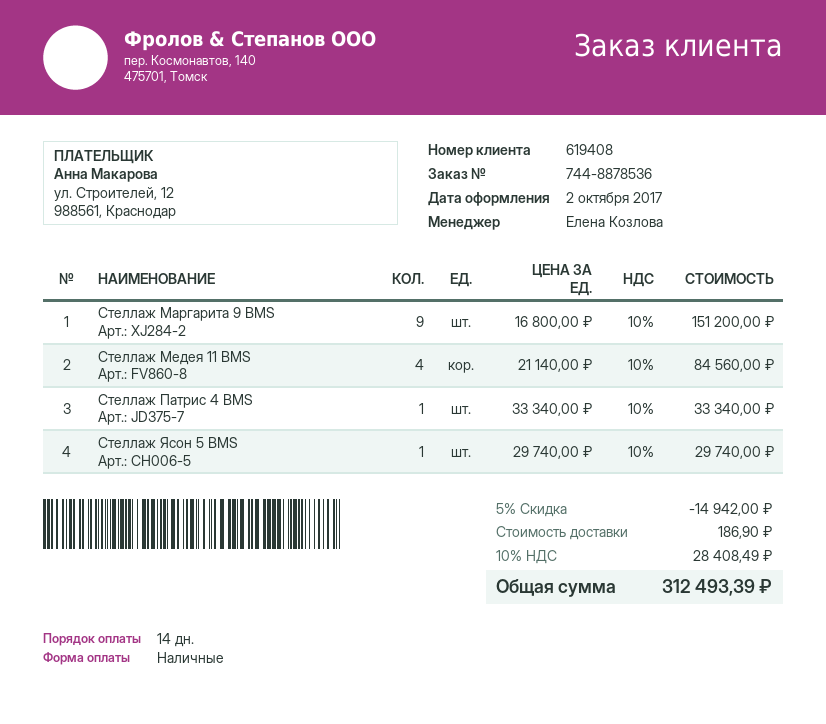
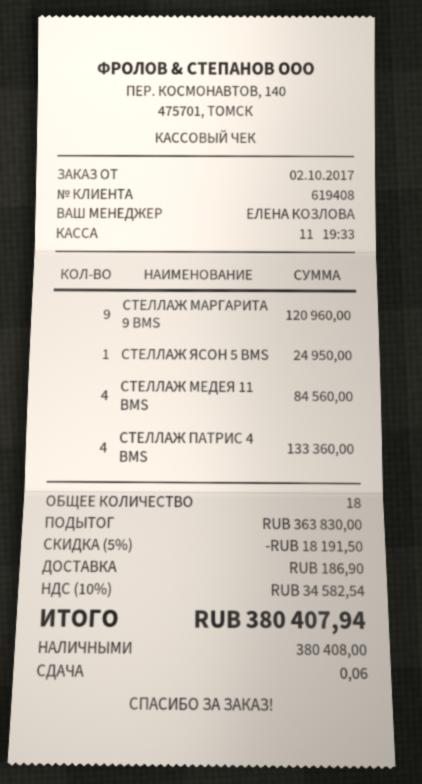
Стеллаж Маргарита 9 BMS: 9 for 151200.00 -> 9 for 120960.00
Стеллаж Патрис 4 BMS: 1 for 33340.00 -> 4 for 133360.00
Стеллаж Ясон 5 BMS: 1 for 29740.00 -> 1 for 24950.00
discount: 5% = 14942.00 -> 5% = 18191.50
tax: 10% = 28408.49 -> 10% = 34582.54
total: 312493.39 -> 380407.94

